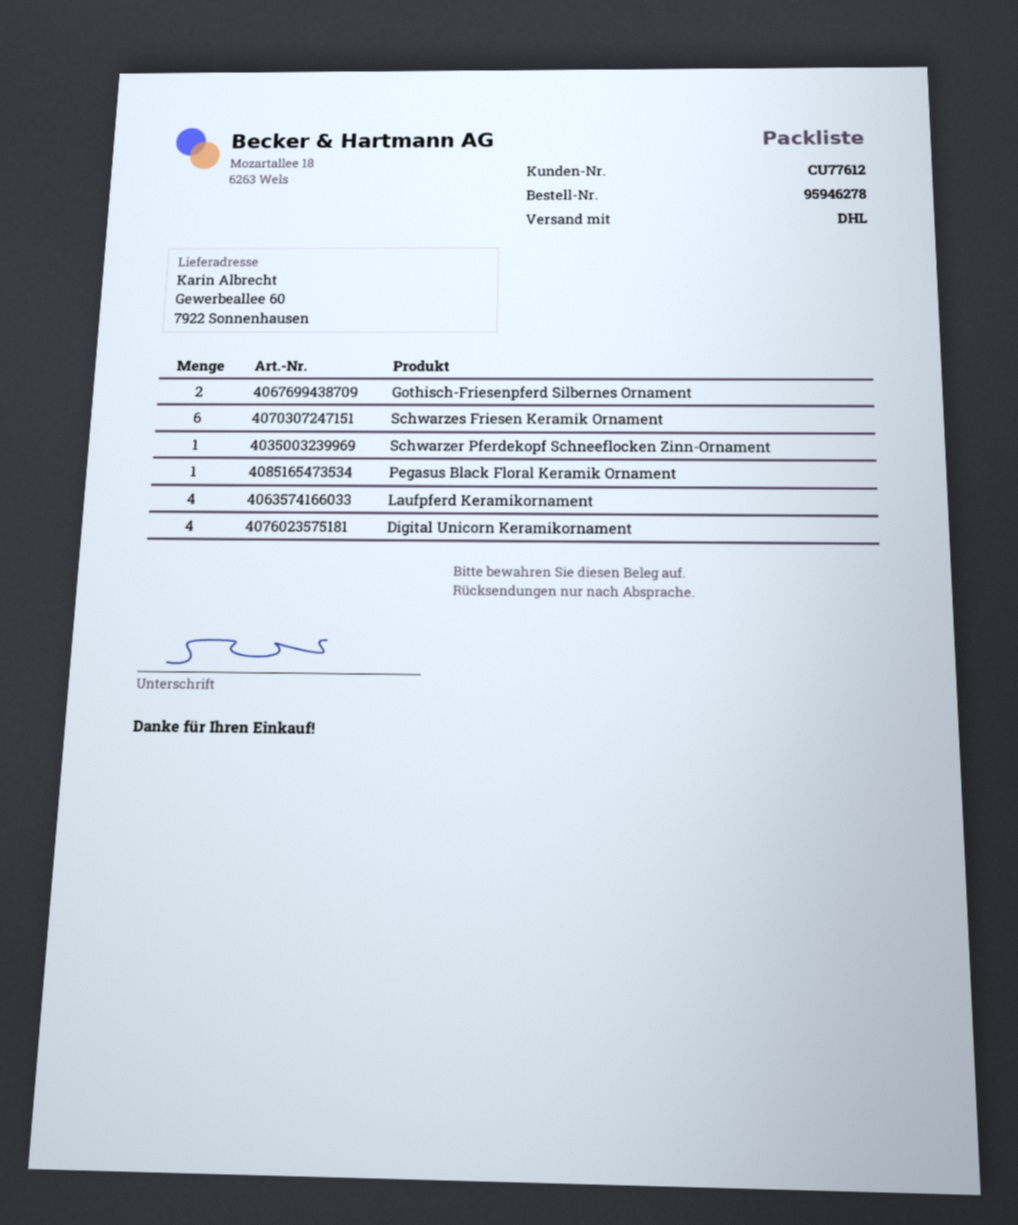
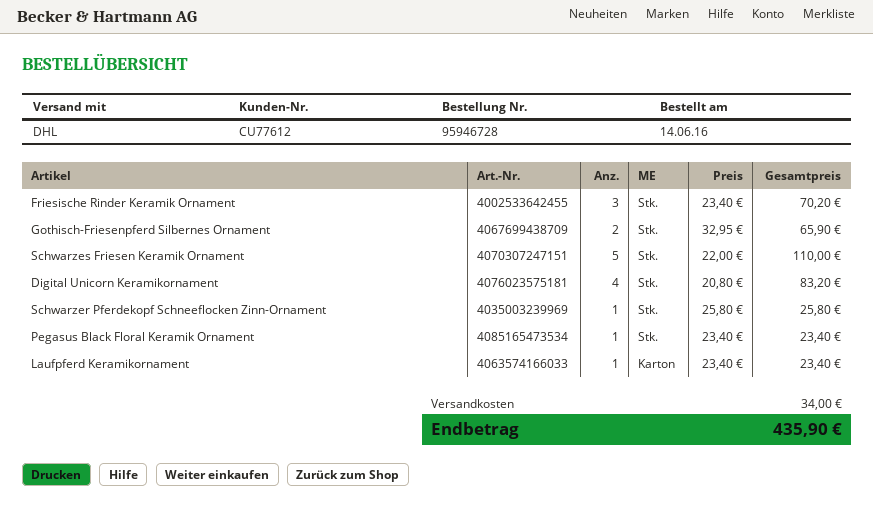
order number: 95946278 -> 95946728
Schwarzes Friesen Keramik Ornament: 6 -> 5
Laufpferd Keramikornament: 4 -> 1
Friesische Rinder Keramik Ornament: none -> 3

